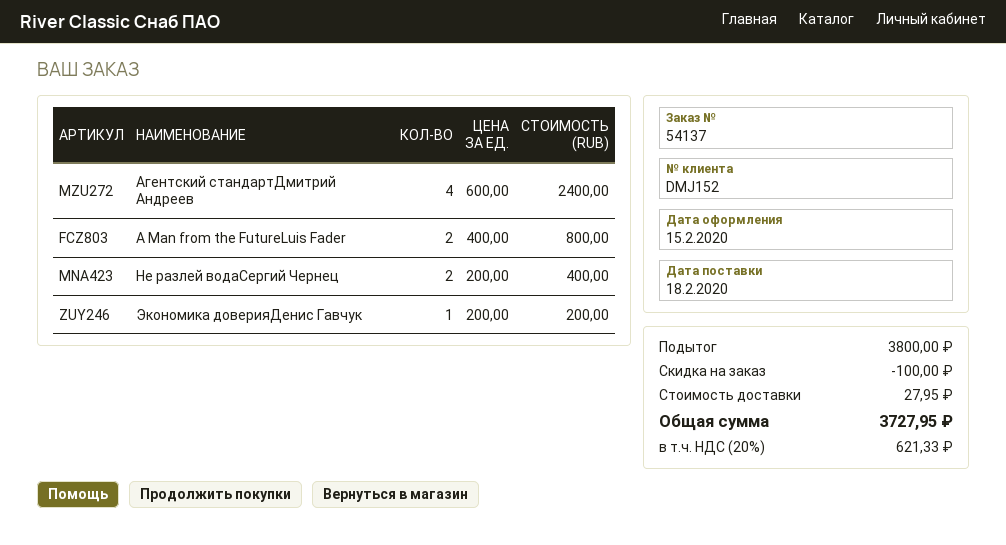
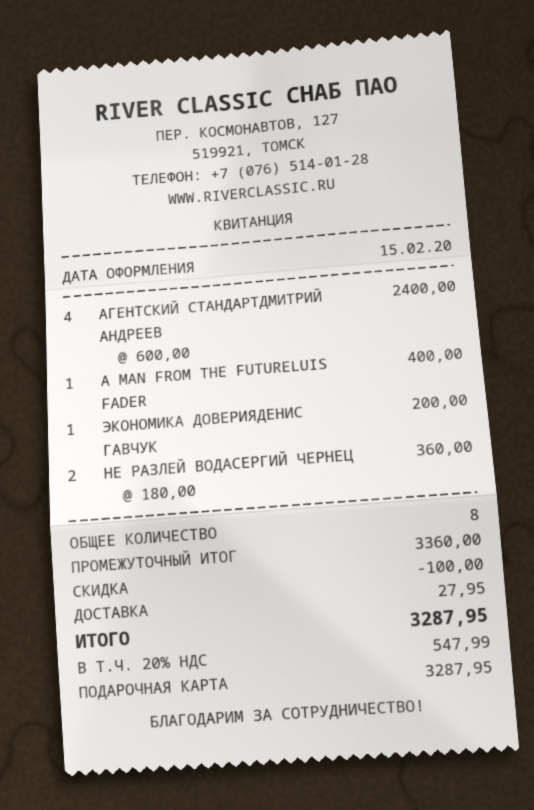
A Man from the FutureLuis Fader: 2 x 400.00 = 800.00 -> 1 x 400.00 = 400.00
Не разлей водаСергий Чернец: 2 x 200.00 = 400.00 -> 2 x 180.00 = 360.00
subtotal: 3800.00 -> 3360.00
tax: 20% = 621.33 -> 20% = 547.99
total: 3727.95 -> 3287.95

